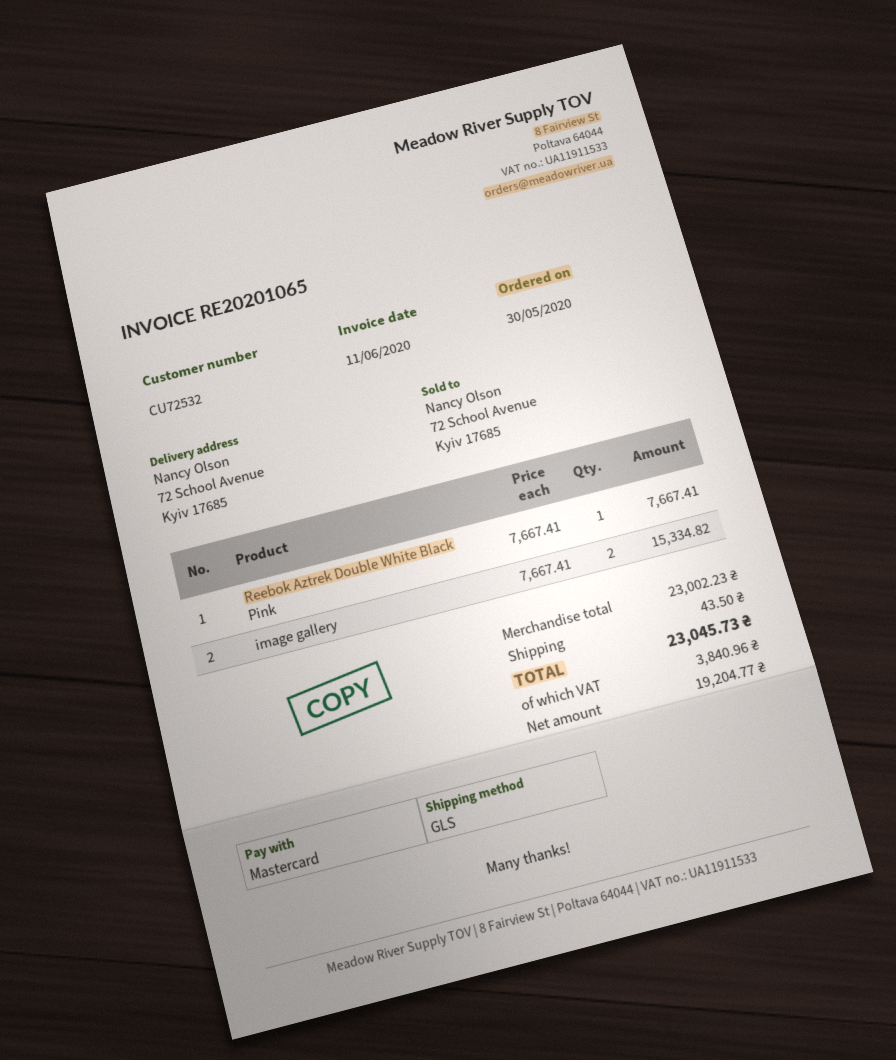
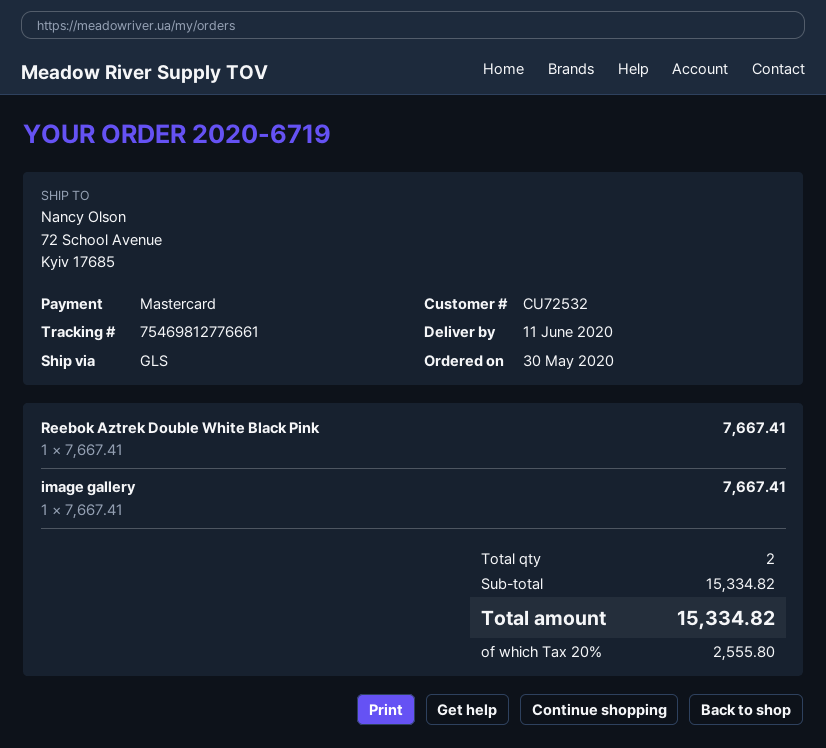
image gallery: 2 x 7667.41 = 15334.82 -> 1 x 7667.41 = 7667.41
subtotal: 23002.23 -> 15334.82
shipping: 43.50 -> none
tax: 3840.96 -> 2555.80
total: 23045.73 -> 15334.82

